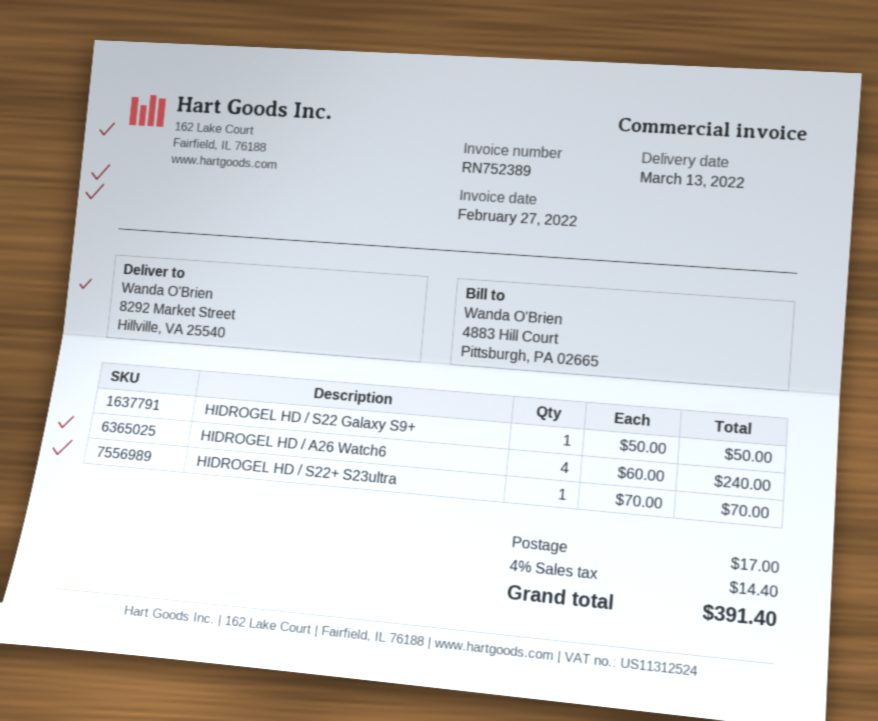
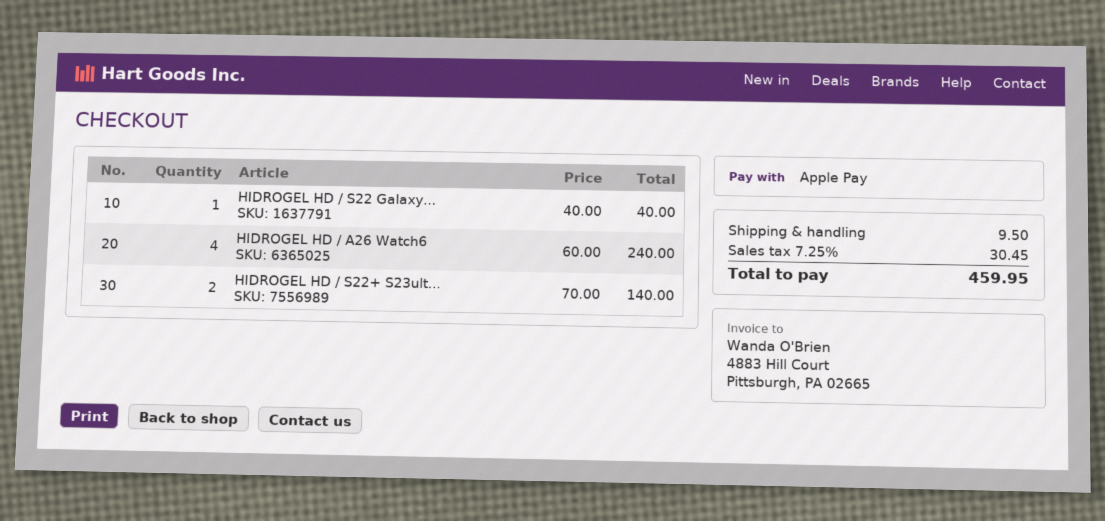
HIDROGEL HD / S22 Galaxy S9+: 1 x 50.00 = 50.00 -> 1 x 40.00 = 40.00
HIDROGEL HD / S22+ S23ultra: 1 x 70.00 = 70.00 -> 2 x 70.00 = 140.00
shipping: 17.00 -> 9.50
tax: 4% = 14.40 -> 7.25% = 30.45
total: 391.40 -> 459.95

